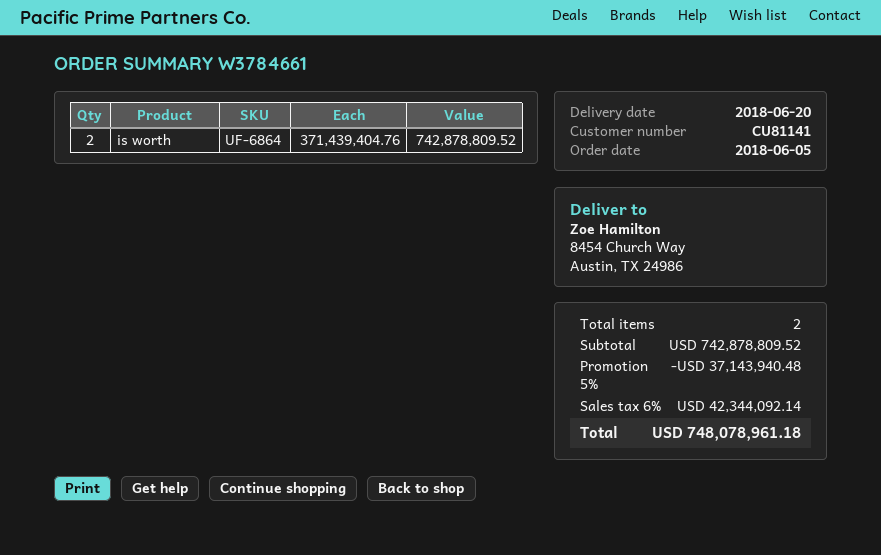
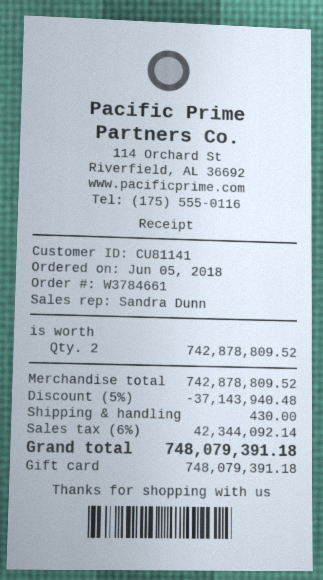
shipping: none -> 430.00
total: 748078961.18 -> 748079391.18

